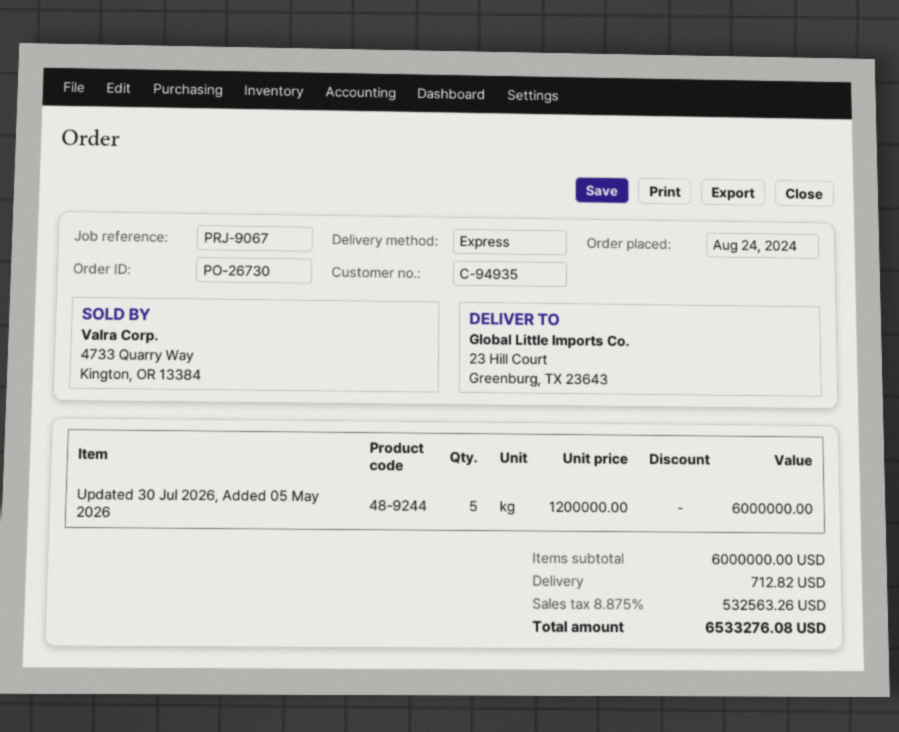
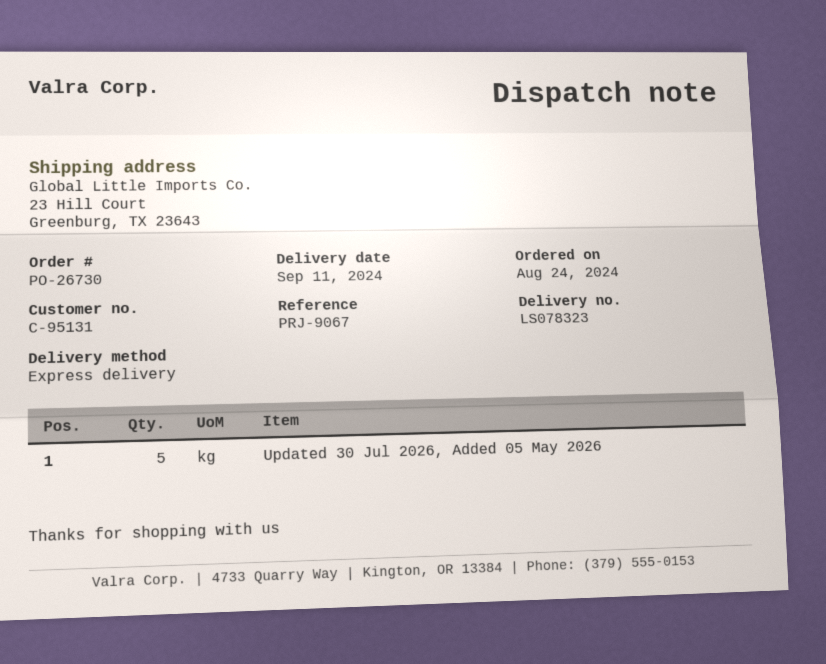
customer number: C-94935 -> C-95131

